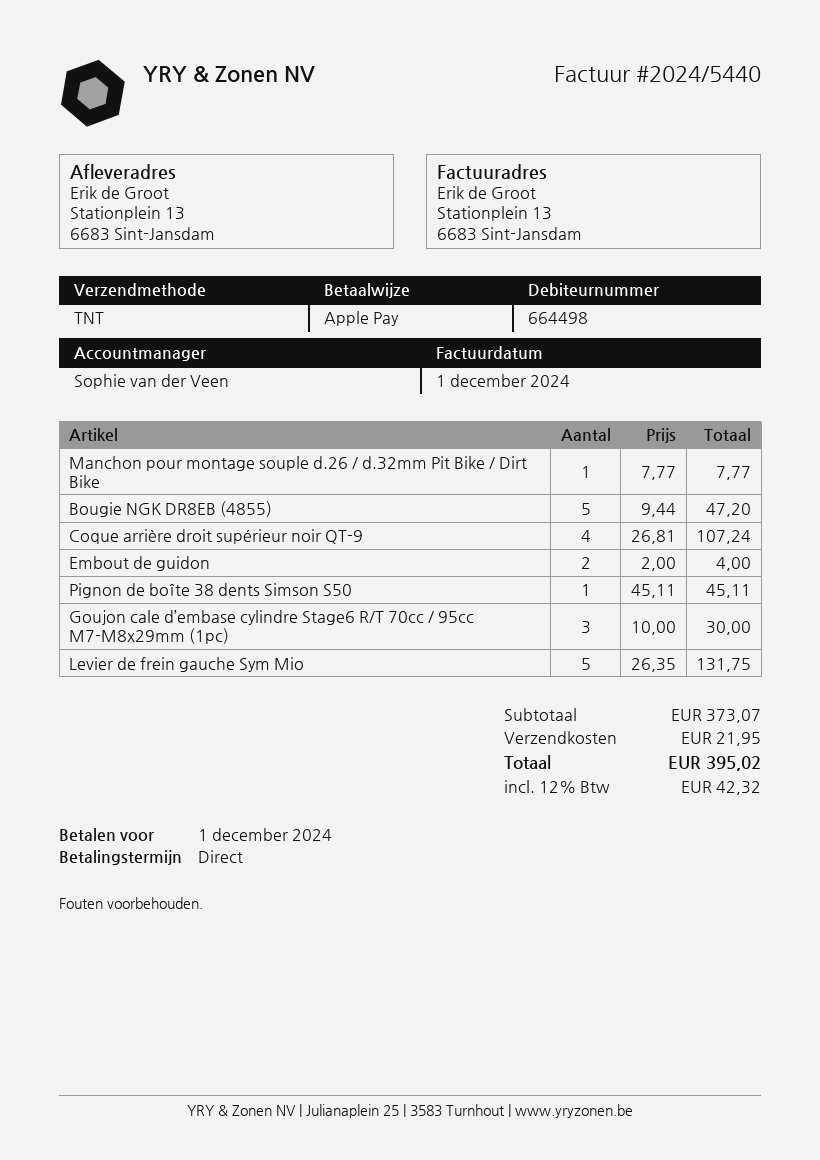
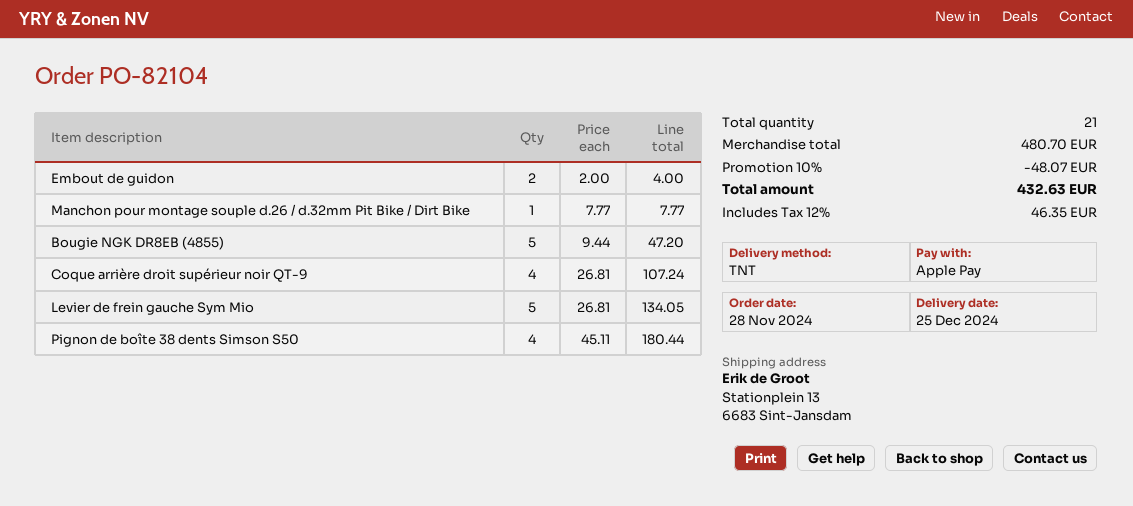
Pignon de boîte 38 dents Simson S50: 1 x 45.11 = 45.11 -> 4 x 45.11 = 180.44
Goujon cale d’embase cylindre Stage6 R/T 70cc / 95cc M7-M8x29mm (1pc): 3 x 10.00 = 30.00 -> none
Levier de frein gauche Sym Mio: 5 x 26.35 = 131.75 -> 5 x 26.81 = 134.05
subtotal: 373.07 -> 480.70
discount: none -> 10% = 48.07
shipping: 21.95 -> none
tax: 12% = 42.32 -> 12% = 46.35
total: 395.02 -> 432.63

